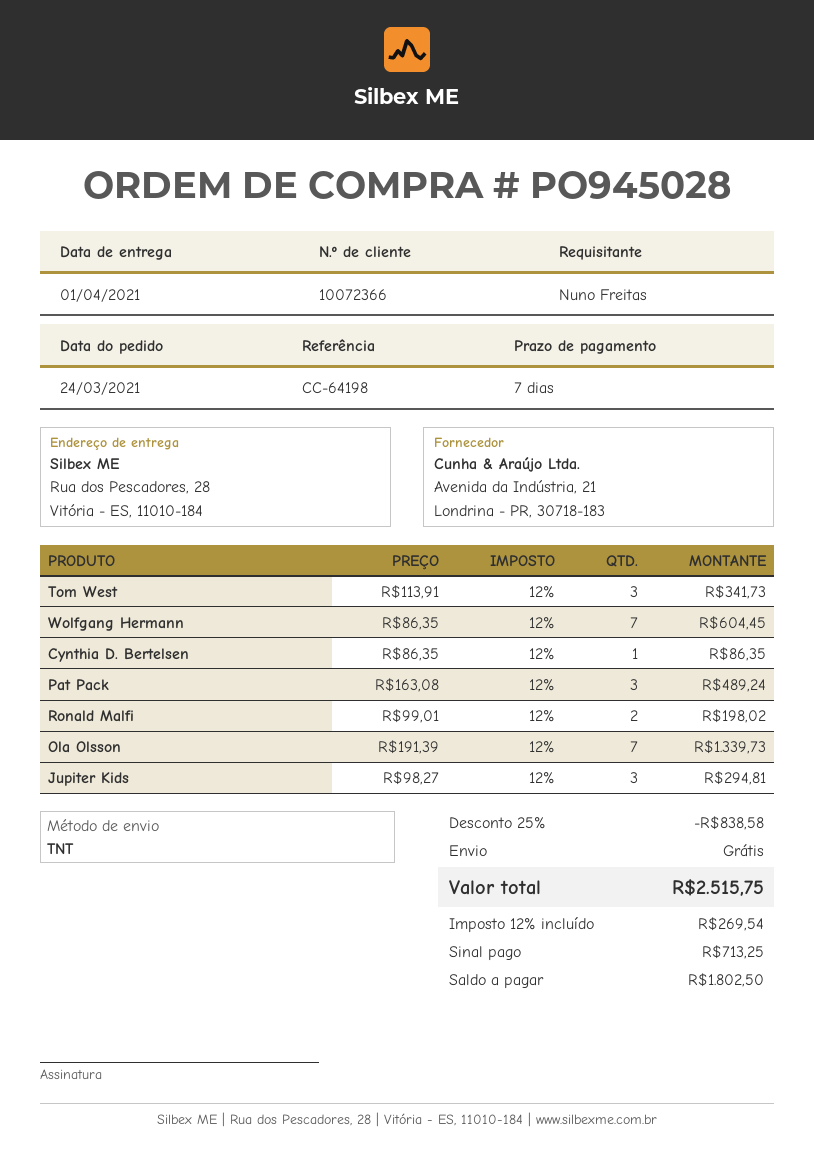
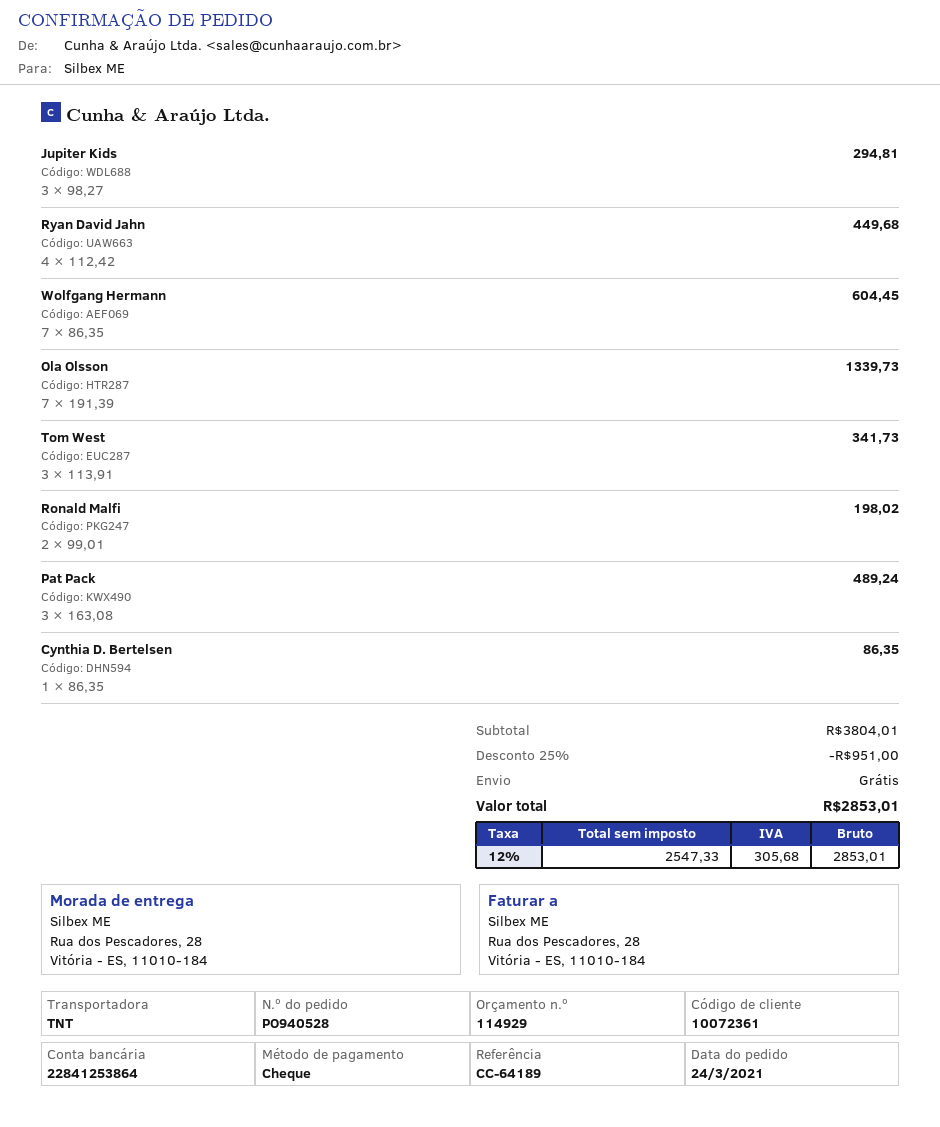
order number: PO945028 -> PO940528
customer number: 10072366 -> 10072361
reference: CC-64198 -> CC-64189
Ryan David Jahn: none -> 4 x 112.42 = 449.68
discount: 25% = 838.58 -> 25% = 951.00
tax: 12% = 269.54 -> 12% = 305.68
total: 2515.75 -> 2853.01

